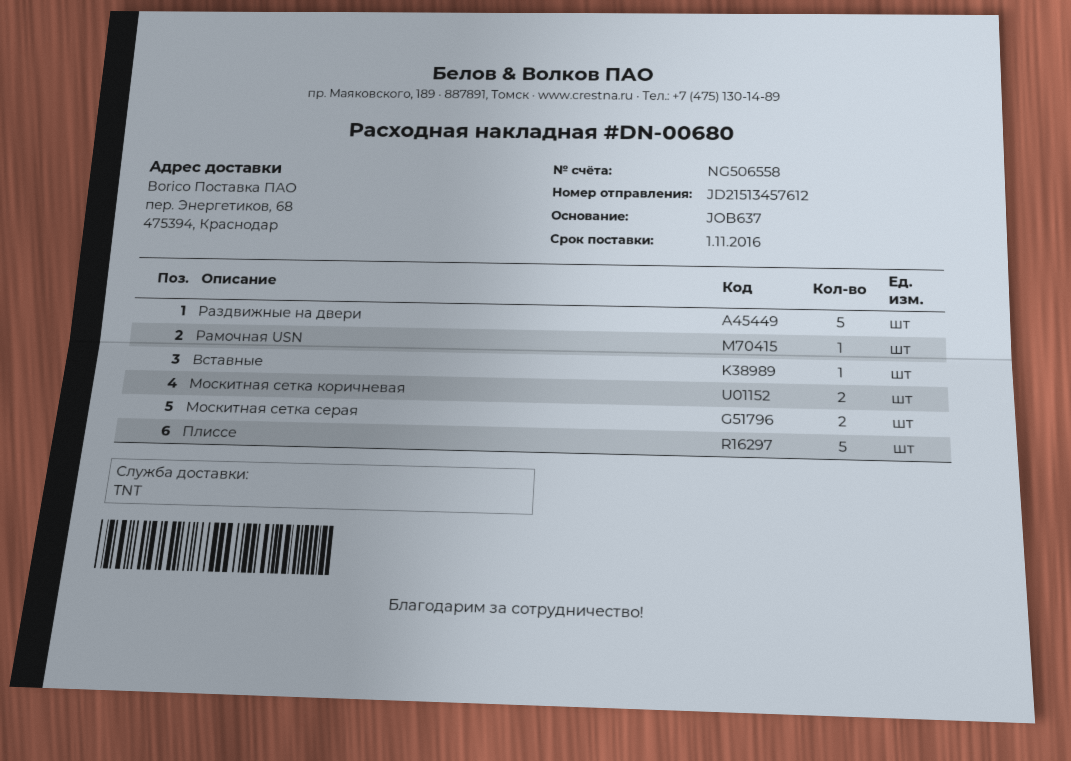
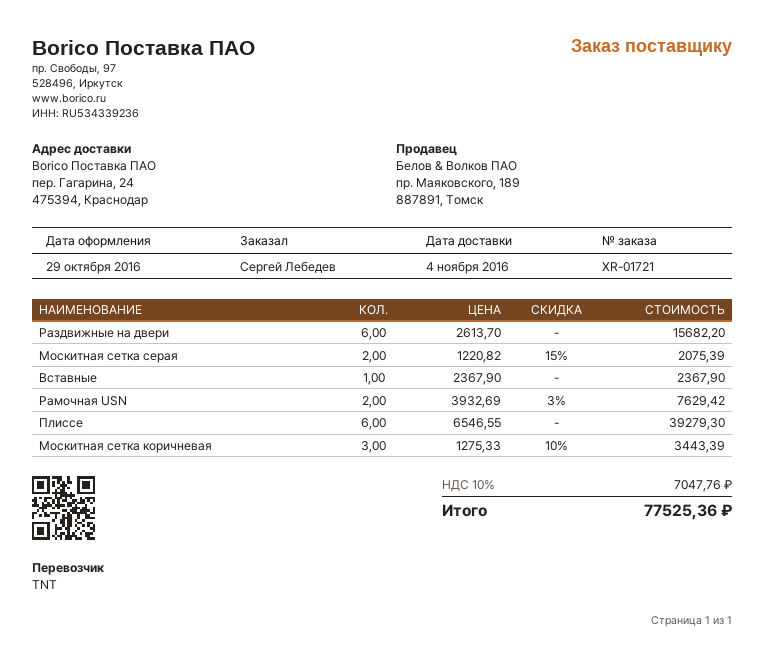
delivery date: 2016-11-01 -> 2016-11-04
ship to: пер. Энергетиков, 68, 475394, Краснодар -> пер. Гагарина, 24, 475394, Краснодар
Раздвижные на двери: 5 -> 6
Рамочная USN: 1 -> 2
Москитная сетка коричневая: 2 -> 3
Плиссе: 5 -> 6

